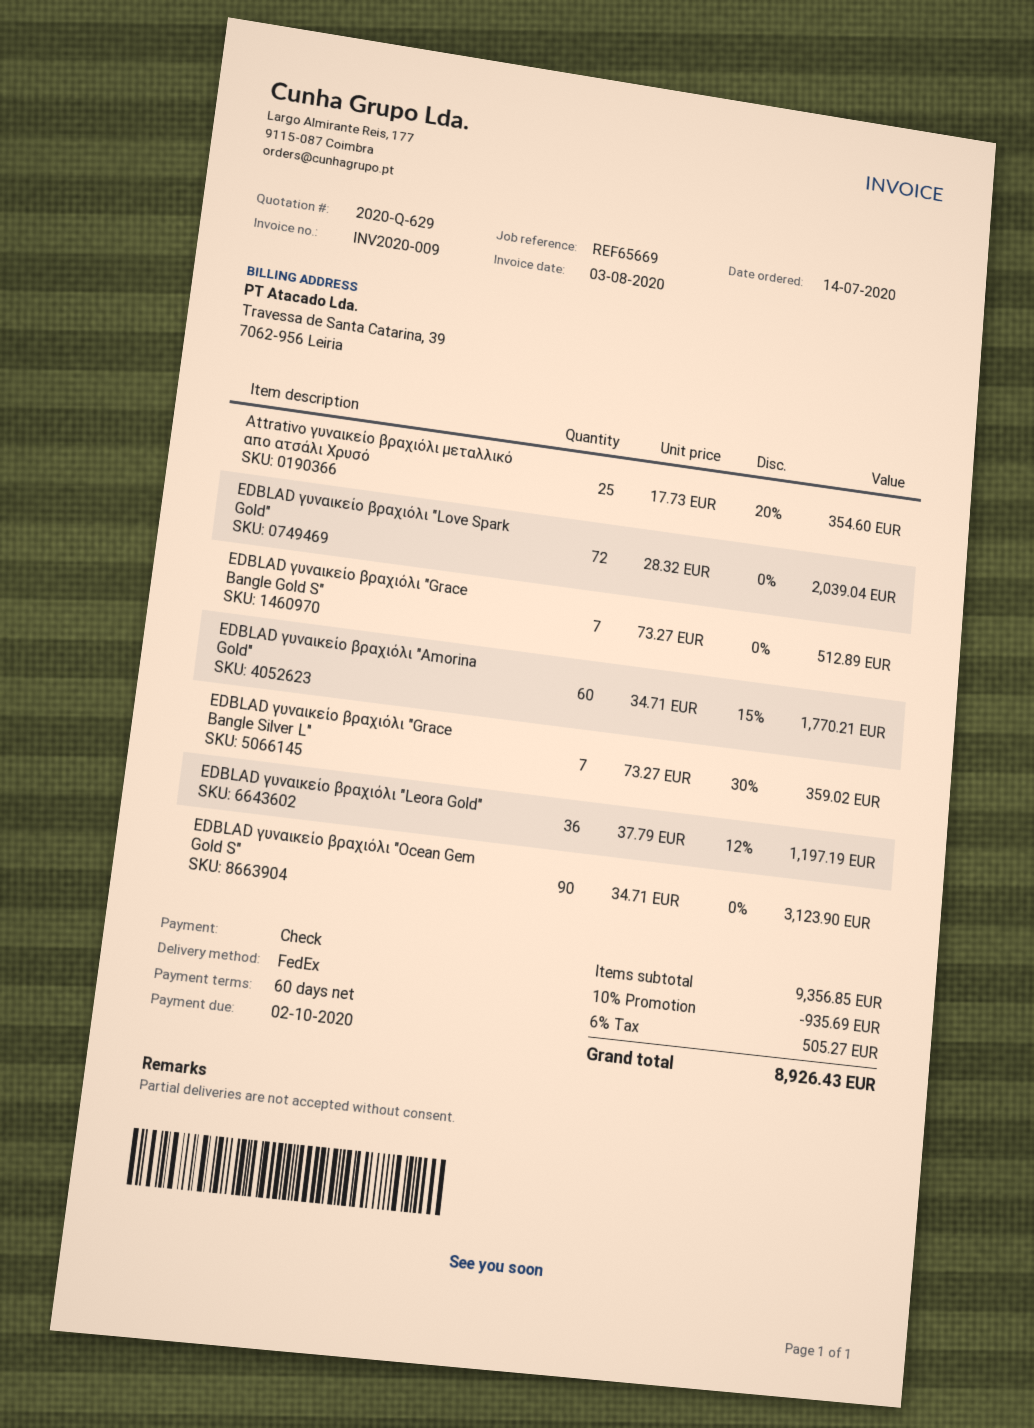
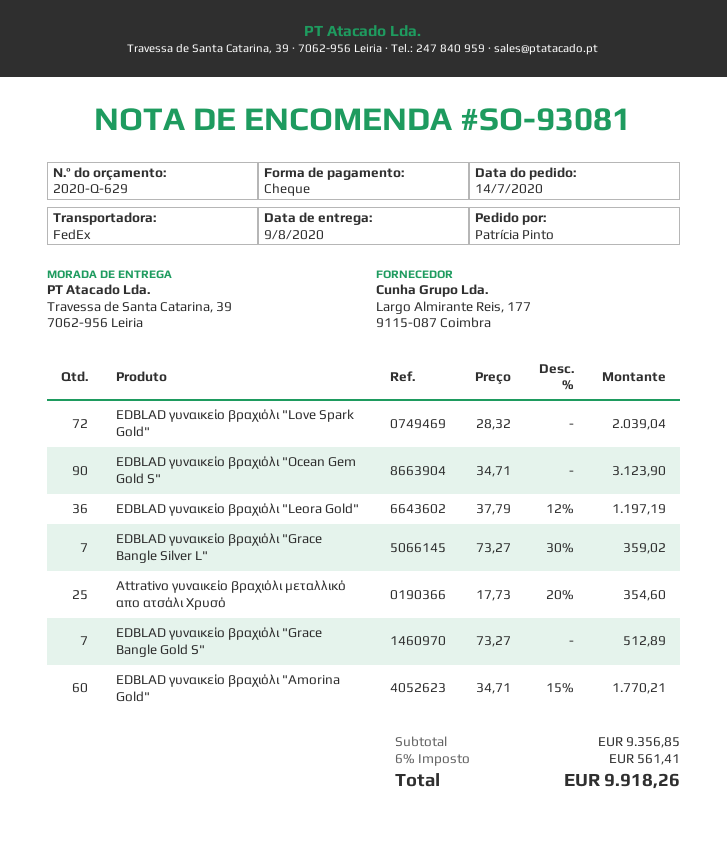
discount: 10% = 935.69 -> none
tax: 6% = 505.27 -> 6% = 561.41
total: 8926.43 -> 9918.26

